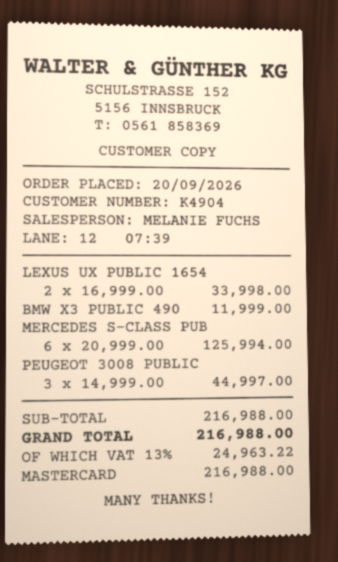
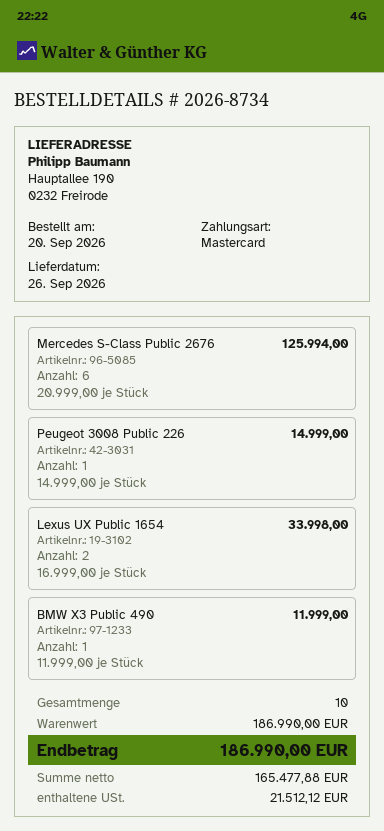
PEUGEOT 3008 PUBLIC: 3 x 14999.00 = 44997.00 -> 1 x 14999.00 = 14999.00
subtotal: 216988.00 -> 186990.00
tax: 24963.22 -> 21512.12
total: 216988.00 -> 186990.00

